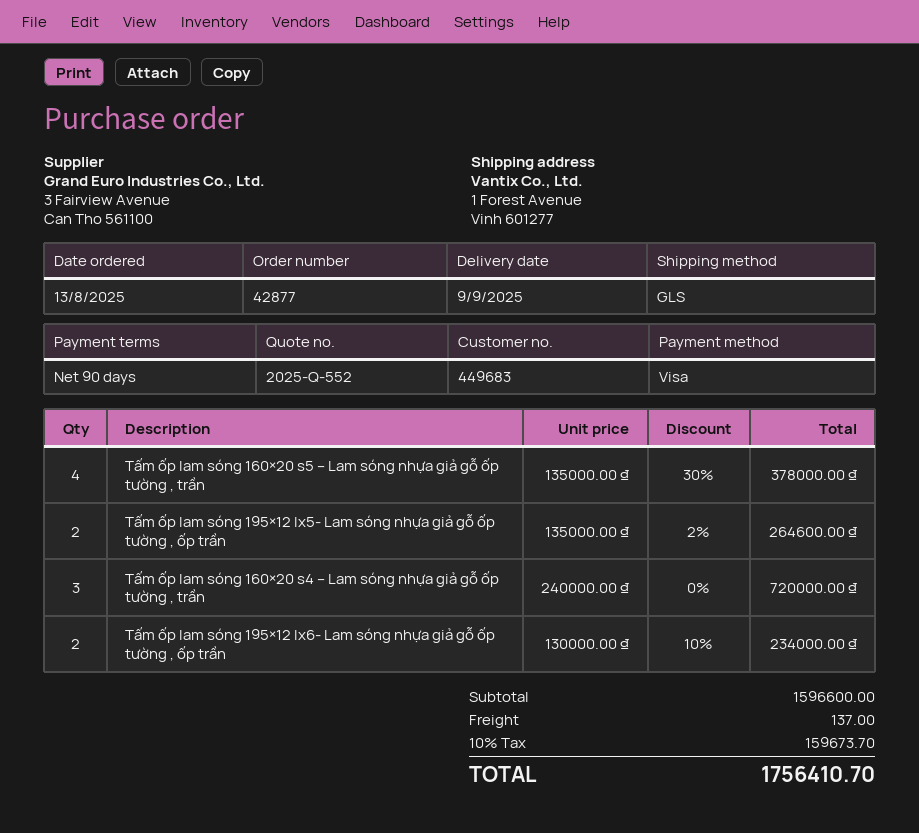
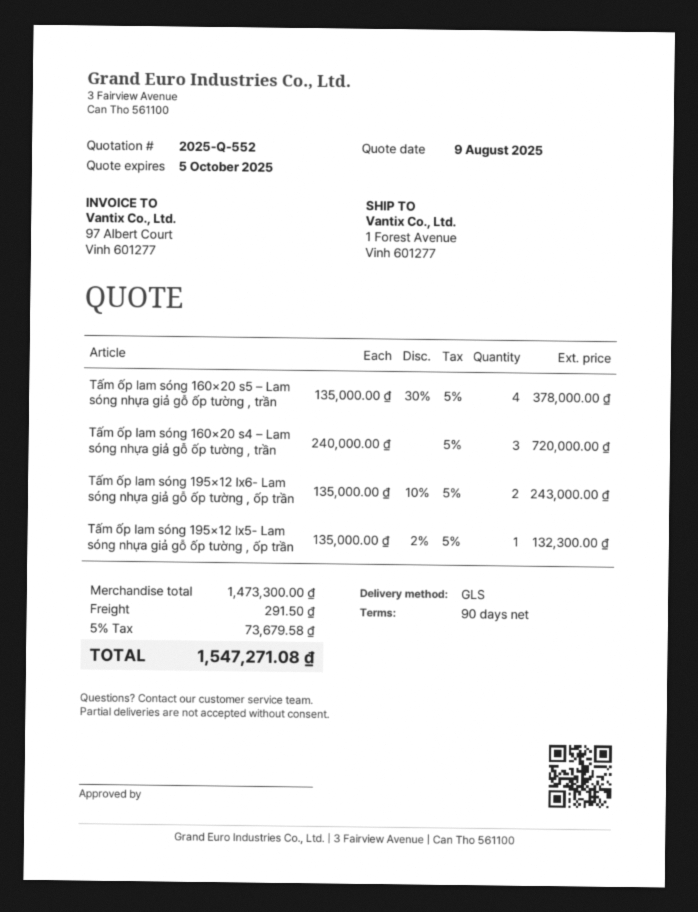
Tấm ốp lam sóng 195×12 lx5- Lam sóng nhựa giả gỗ ốp tường , ốp trần: 2 x 135000.00 - 2% = 264600.00 -> 1 x 135000.00 - 2% = 132300.00
Tấm ốp lam sóng 195×12 lx6- Lam sóng nhựa giả gỗ ốp tường , ốp trần: 2 x 130000.00 - 10% = 234000.00 -> 2 x 135000.00 - 10% = 243000.00
subtotal: 1596600.00 -> 1473300.00
shipping: 137.00 -> 291.50
tax: 10% = 159673.70 -> 5% = 73679.58
total: 1756410.70 -> 1547271.08

